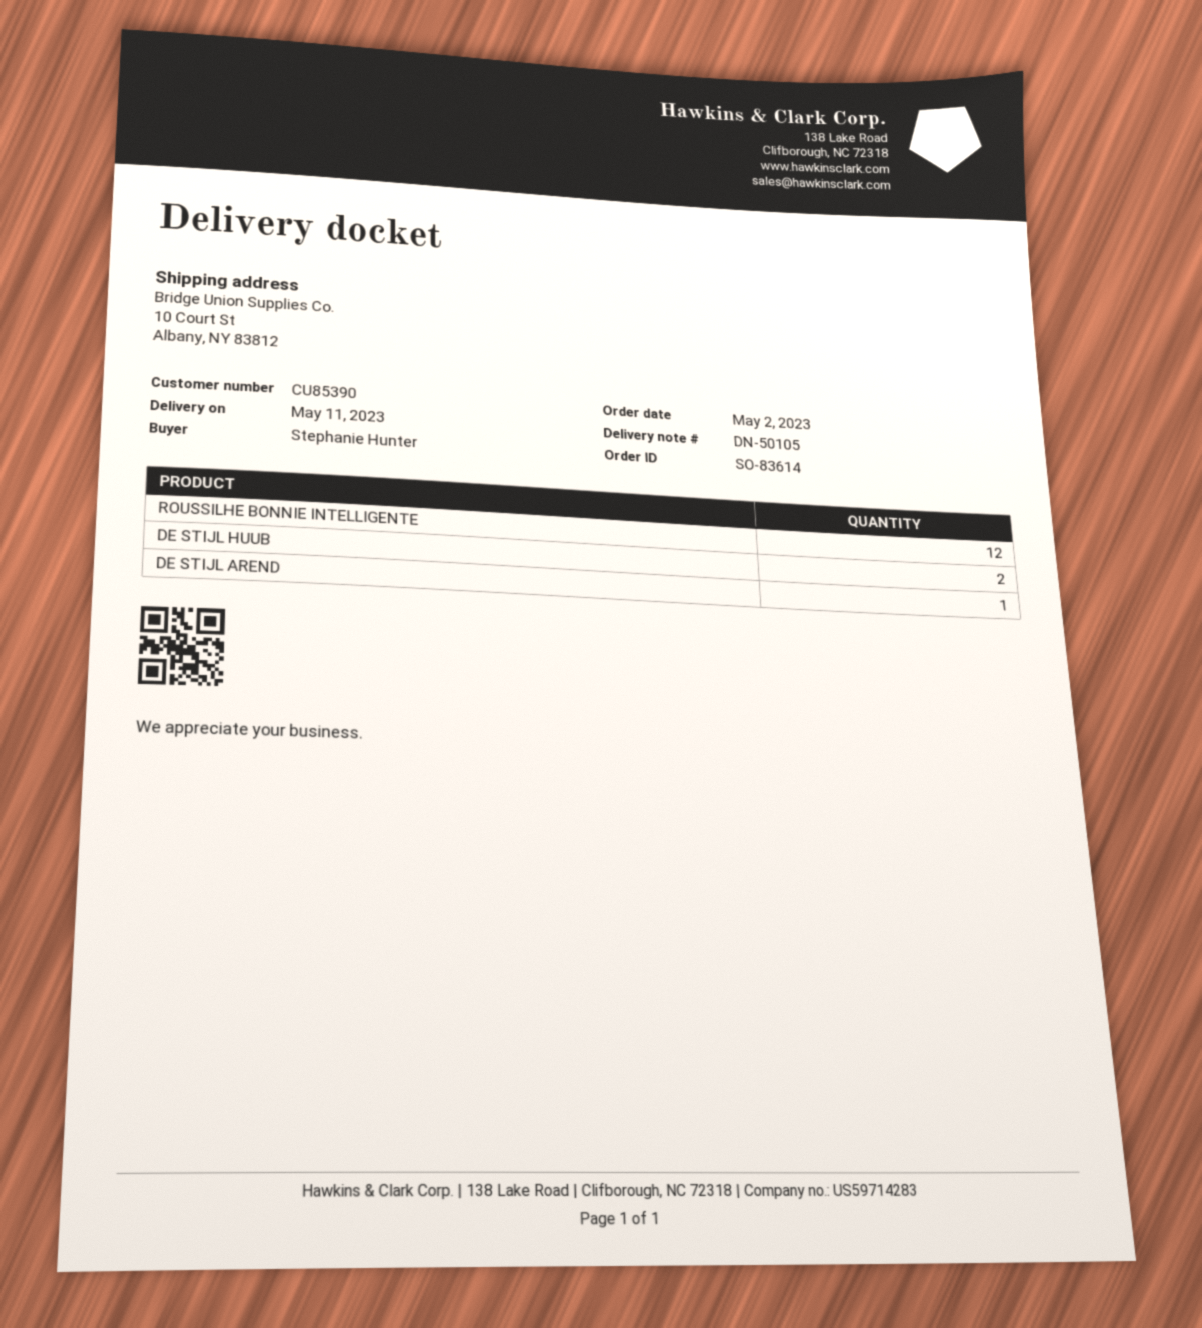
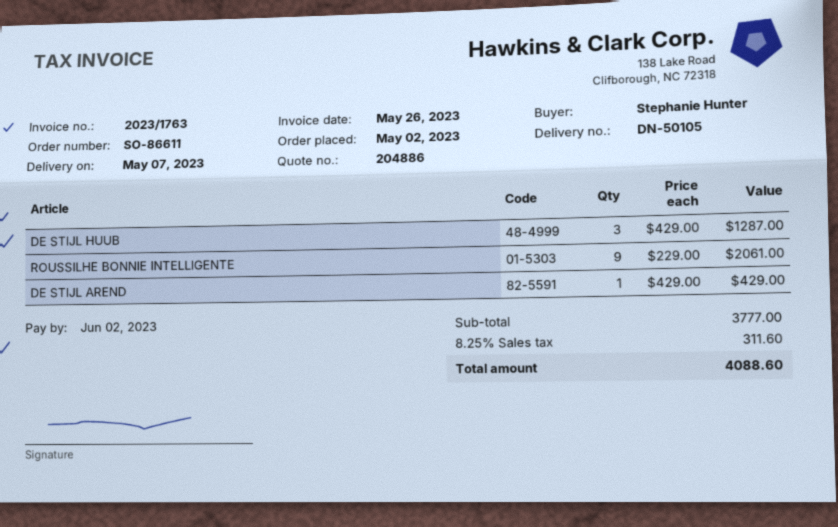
order number: SO-83614 -> SO-86611
delivery date: 2023-05-11 -> 2023-05-07
ROUSSILHE BONNIE INTELLIGENTE: 12 -> 9
DE STIJL HUUB: 2 -> 3

